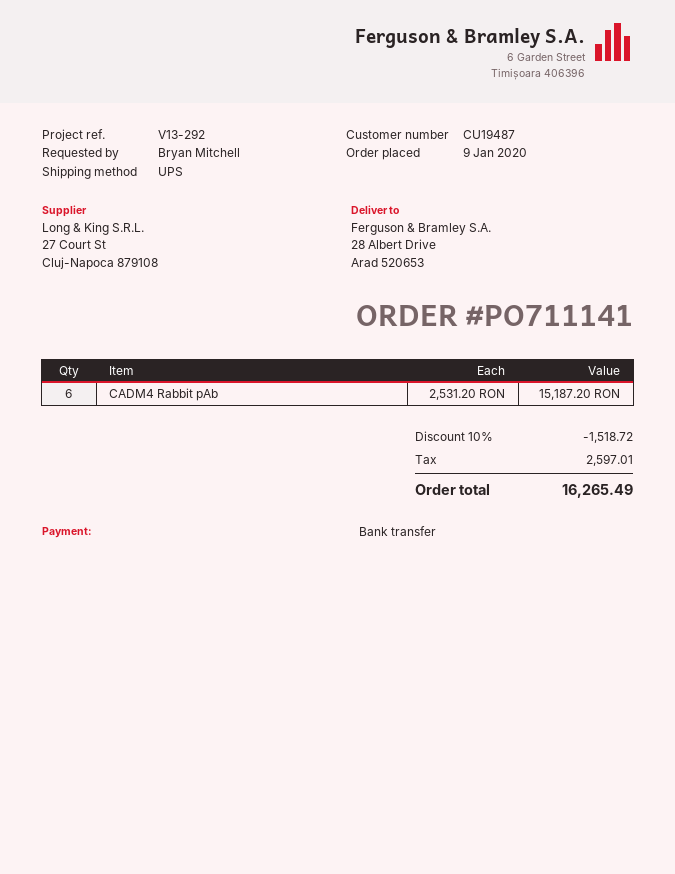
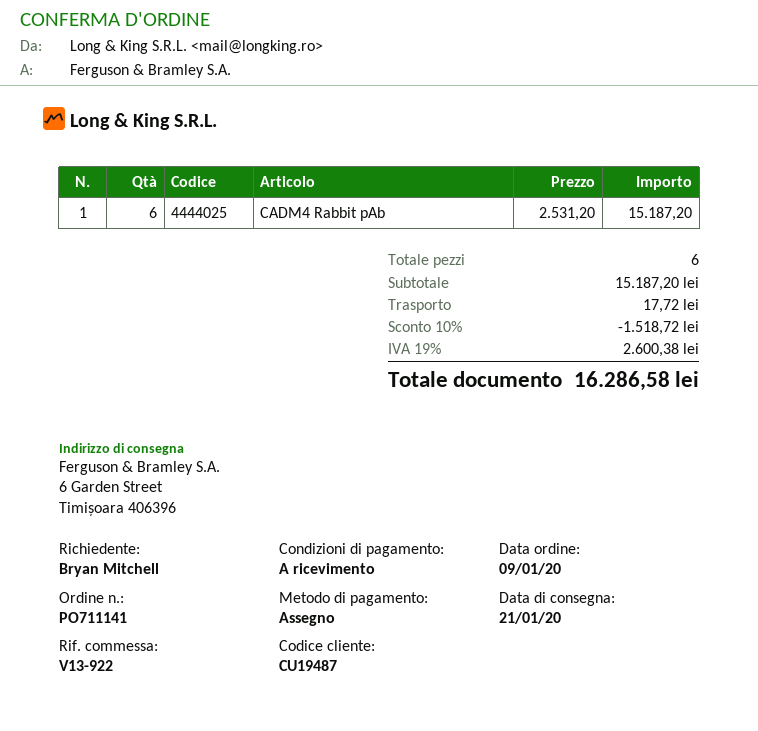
reference: V13-292 -> V13-922
payment method: bank transfer -> cheque
ship to: 28 Albert Drive, Arad 520653 -> 6 Garden Street, Timișoara 406396
shipping: none -> 17.72
tax: 2597.01 -> 2600.38
total: 16265.49 -> 16286.58

